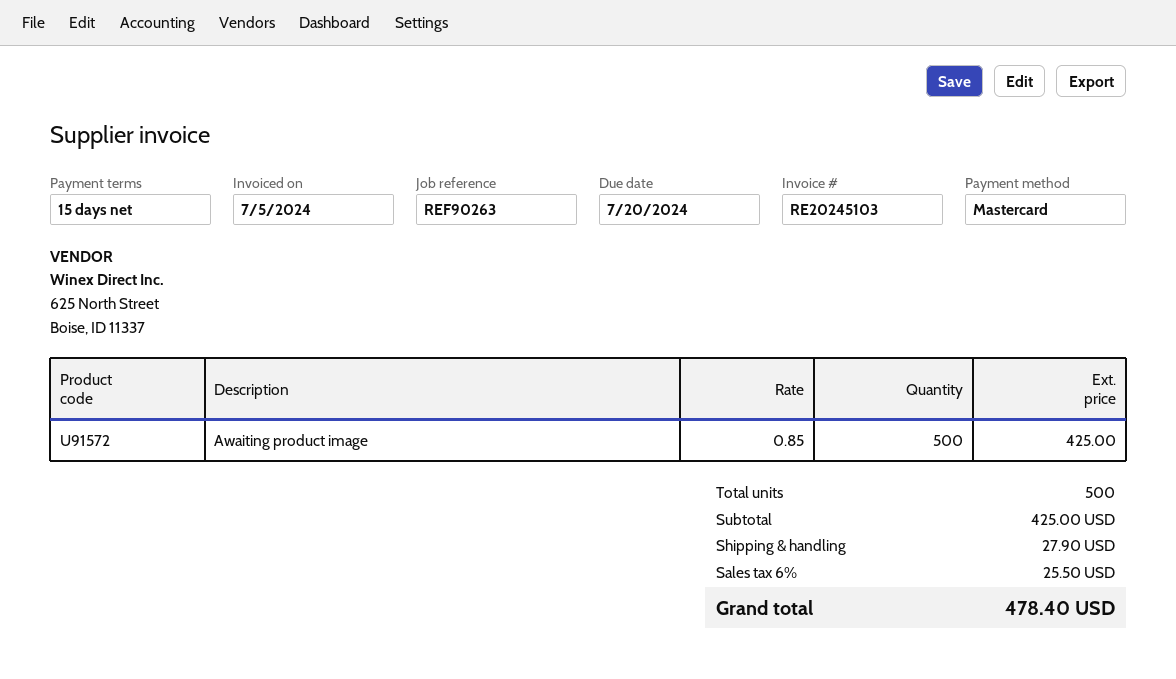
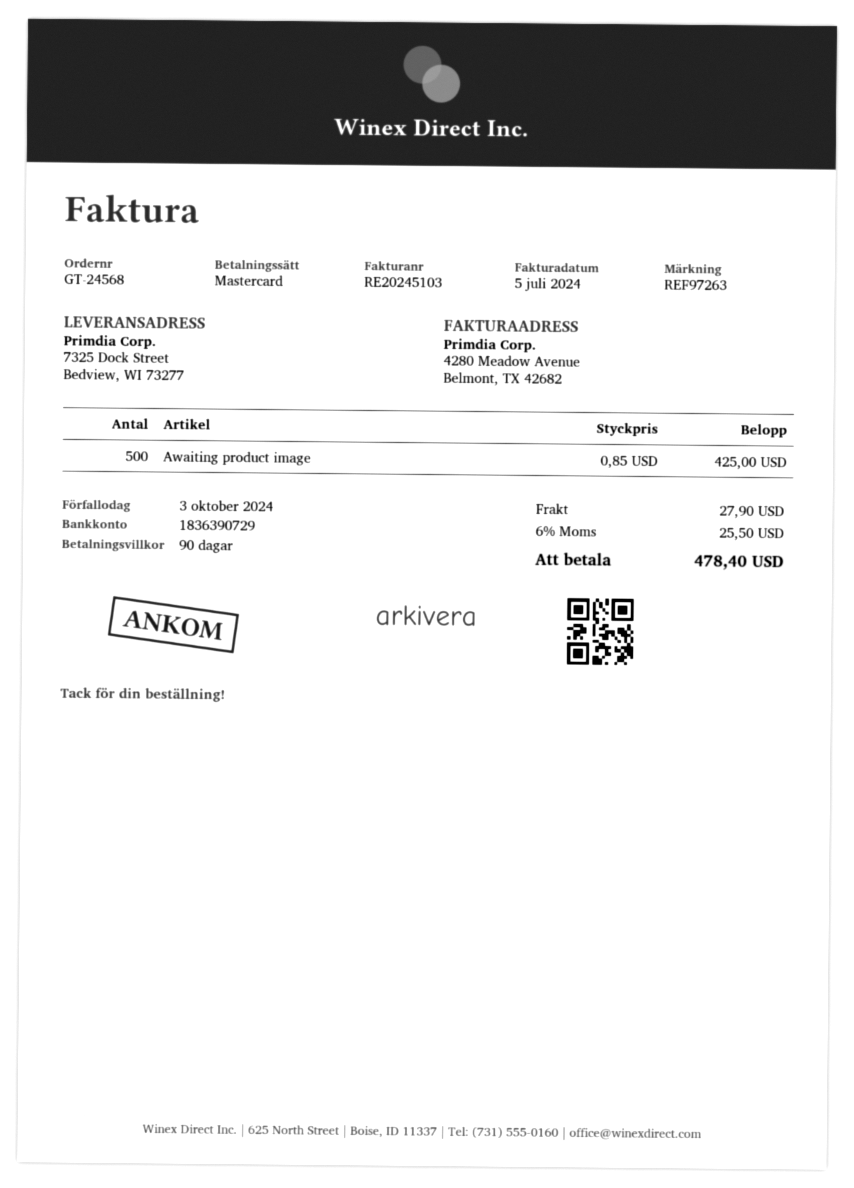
payment terms: 15 days -> 90 days
due date: 2024-07-20 -> 2024-10-03
reference: REF90263 -> REF97263

